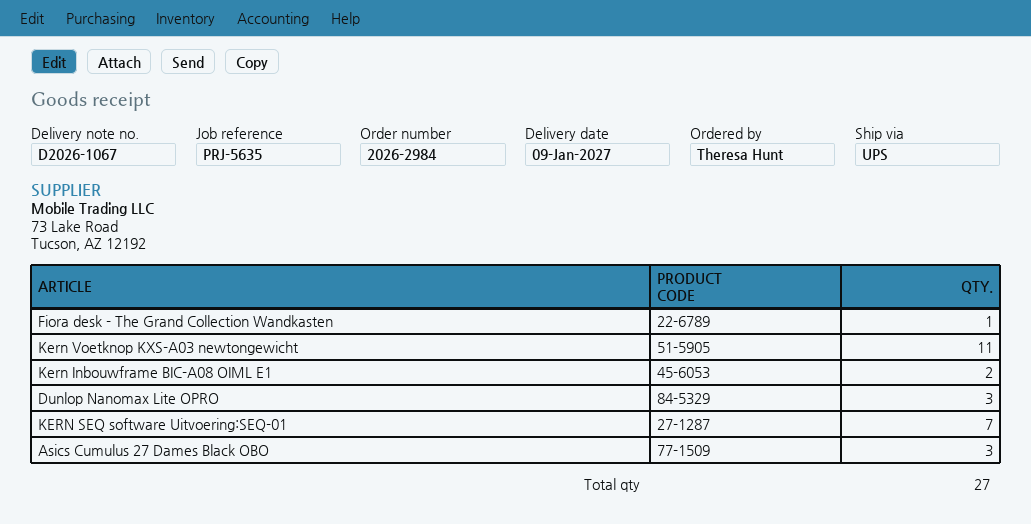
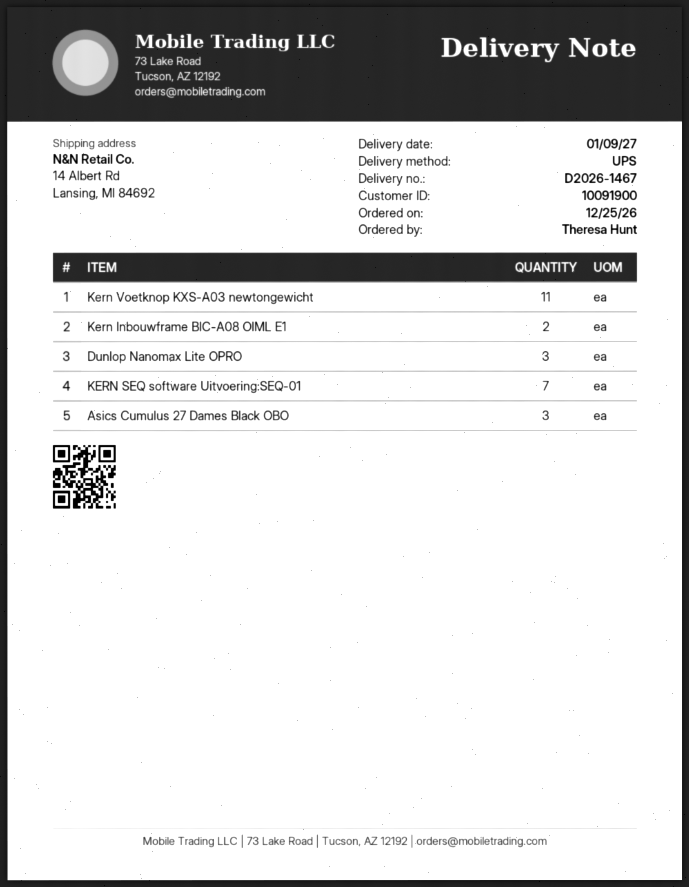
delivery note number: D2026-1067 -> D2026-1467
Fiora desk - The Grand Collection Wandkasten: 1 -> none

